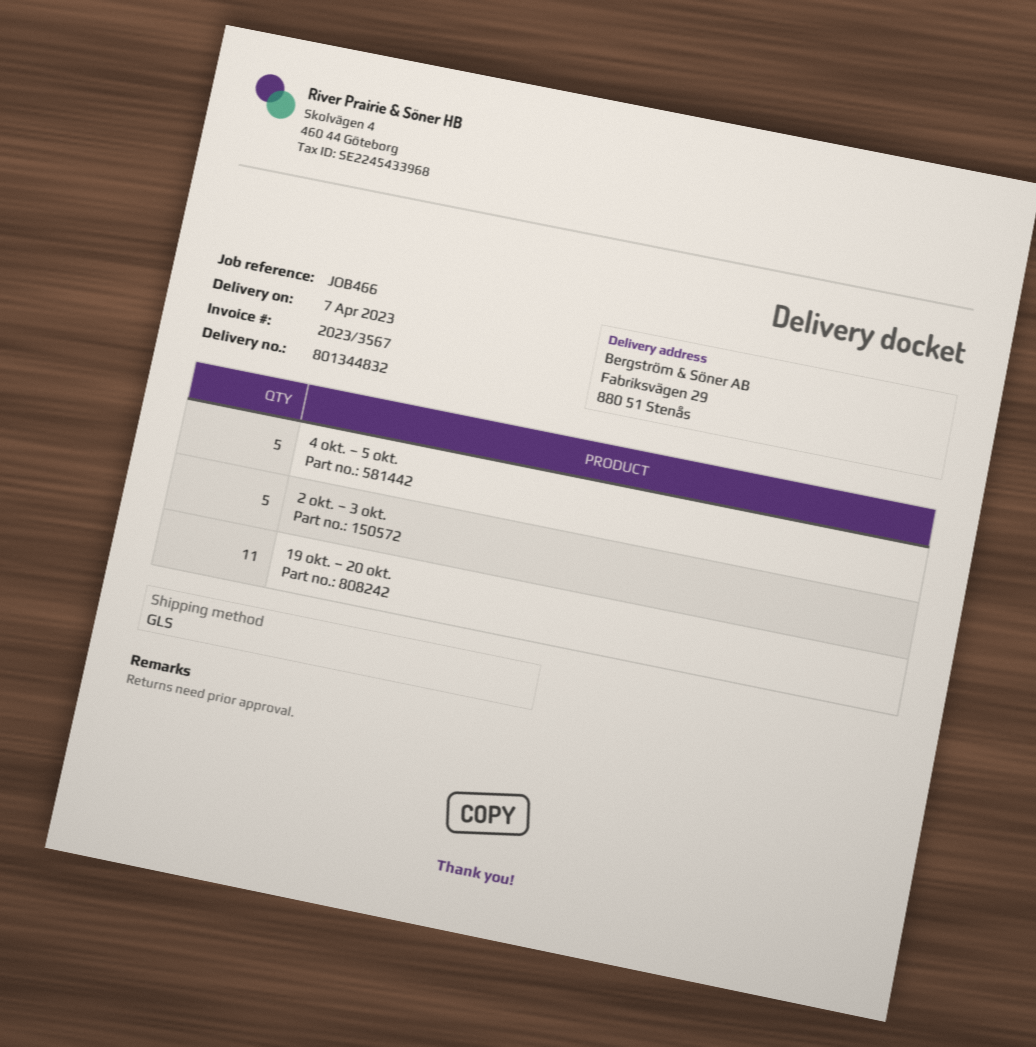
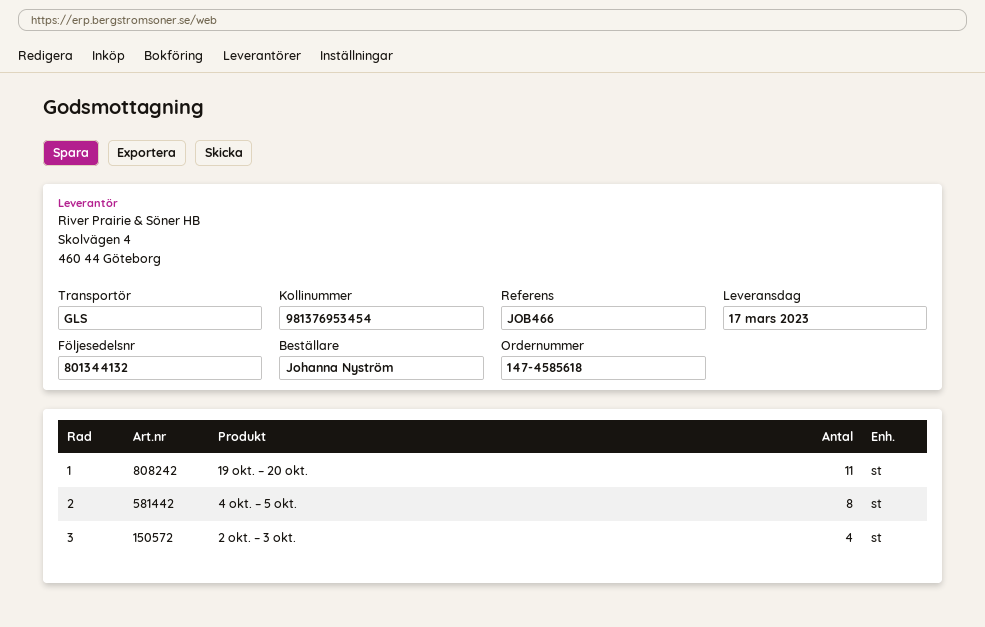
delivery note number: 801344832 -> 801344132
delivery date: 2023-04-07 -> 2023-03-17
4 okt. – 5 okt.: 5 -> 8
2 okt. – 3 okt.: 5 -> 4

